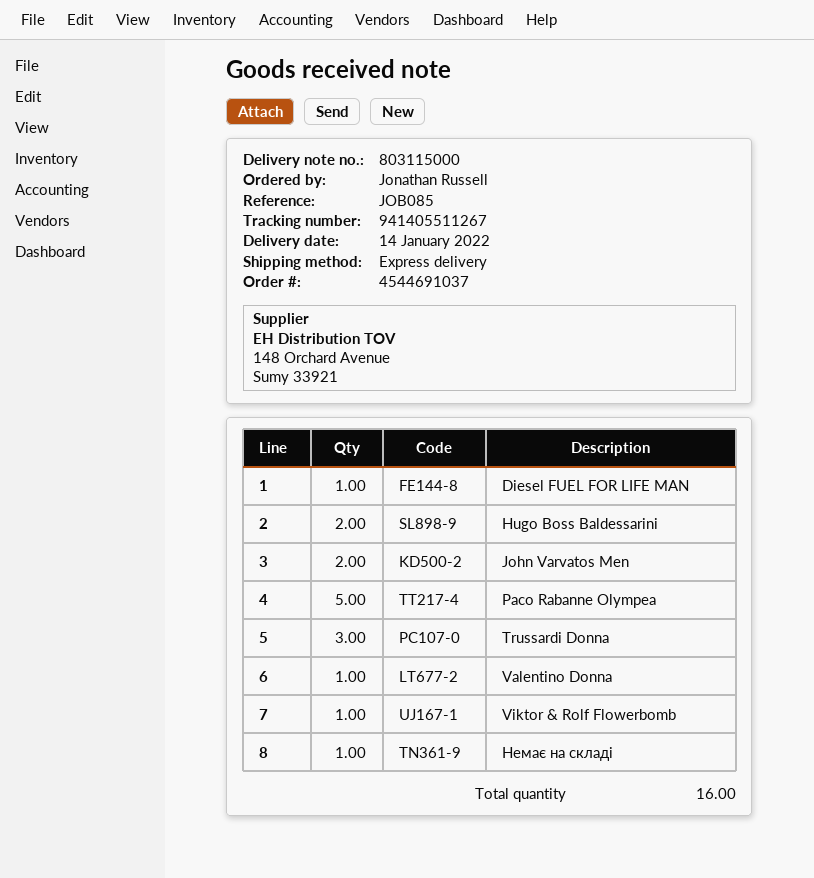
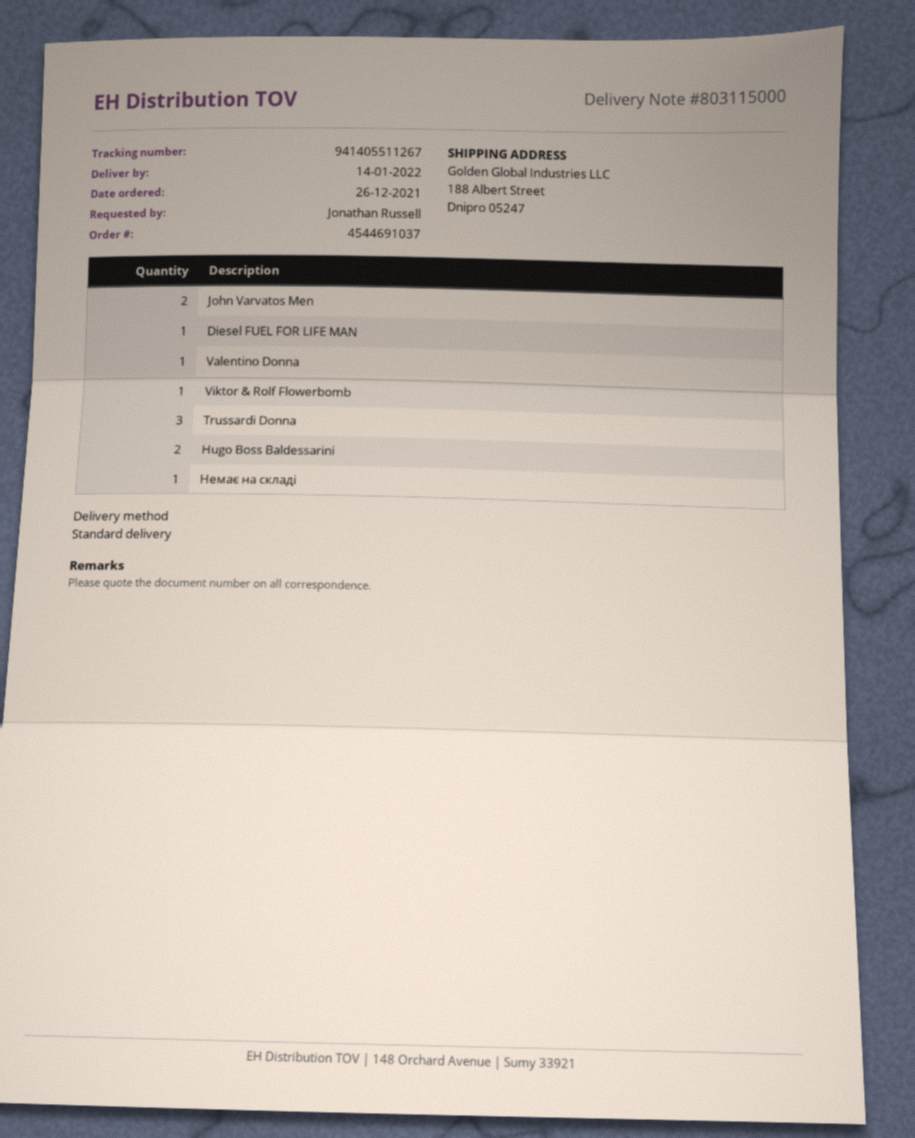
shipping method: express -> standard
Paco Rabanne Olympea: 5 -> none

